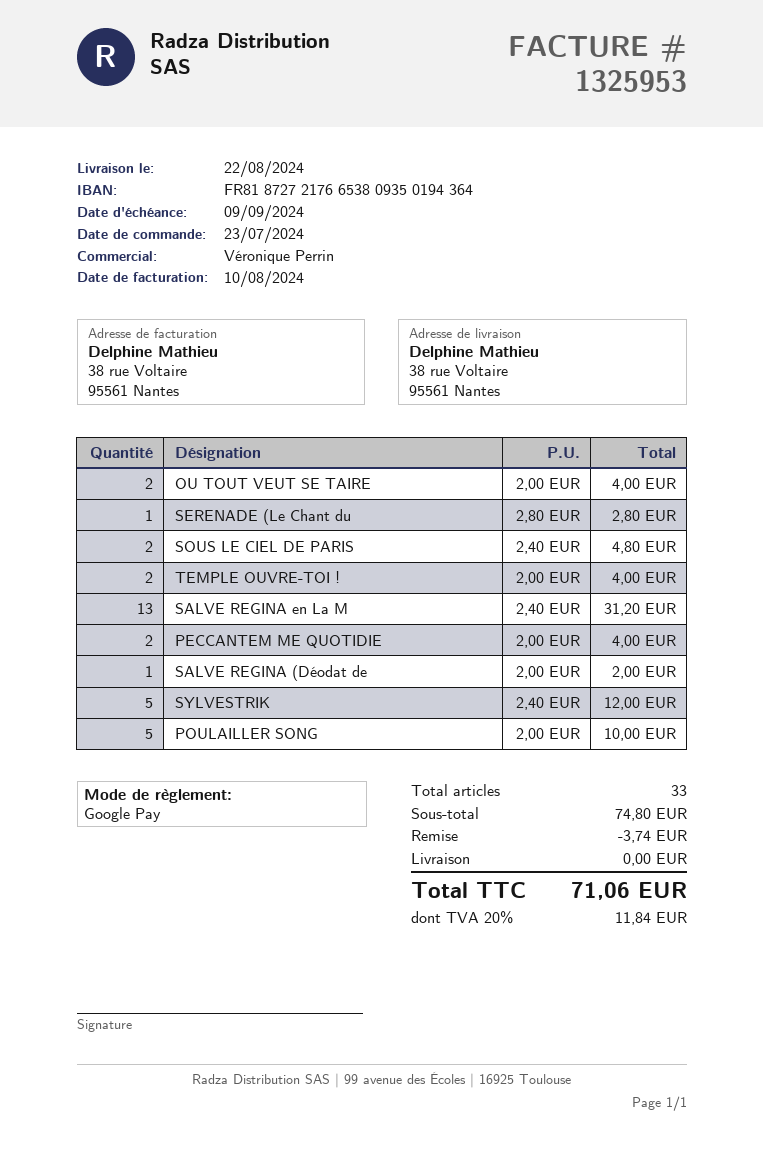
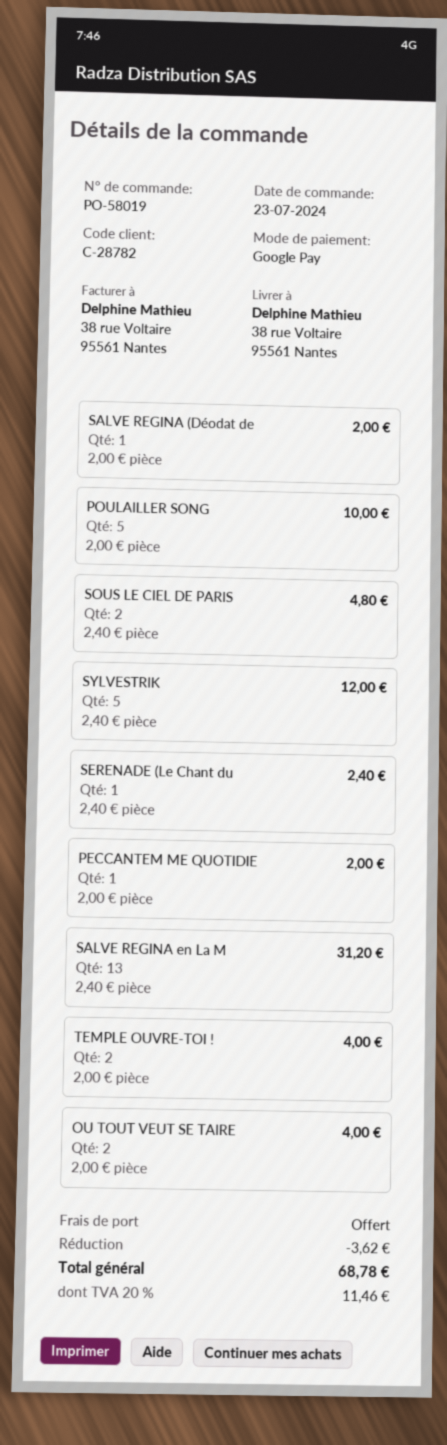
SERENADE (Le Chant du: 1 x 2.80 = 2.80 -> 1 x 2.40 = 2.40
PECCANTEM ME QUOTIDIE: 2 x 2.00 = 4.00 -> 1 x 2.00 = 2.00
discount: 3.74 -> 3.62
tax: 20% = 11.84 -> 20% = 11.46
total: 71.06 -> 68.78

